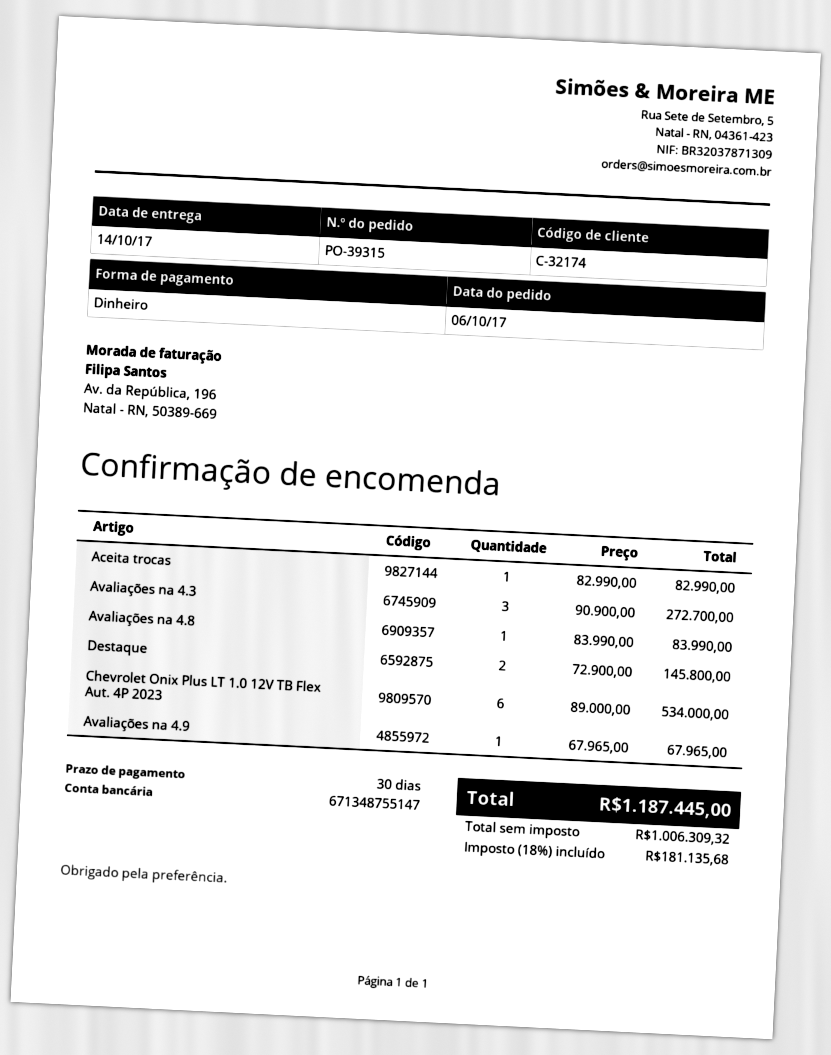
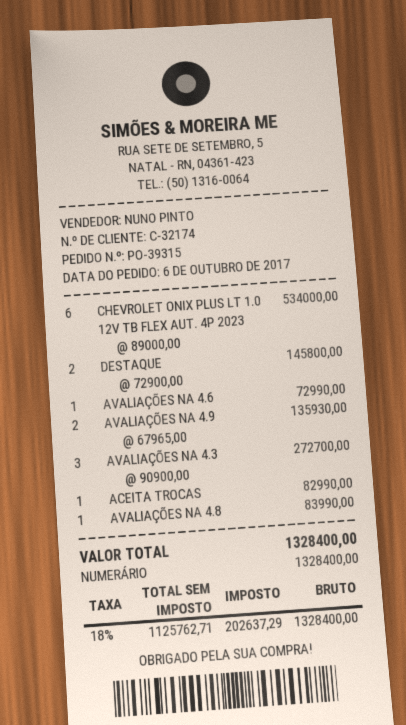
Avaliações na 4.9: 1 x 67965.00 = 67965.00 -> 2 x 67965.00 = 135930.00
AVALIAÇÕES NA 4.6: none -> 1 x 72990.00 = 72990.00
net: 1006309.32 -> 1125762.71
tax: 18% = 181135.68 -> 18% = 202637.29
total: 1187445.00 -> 1328400.00

